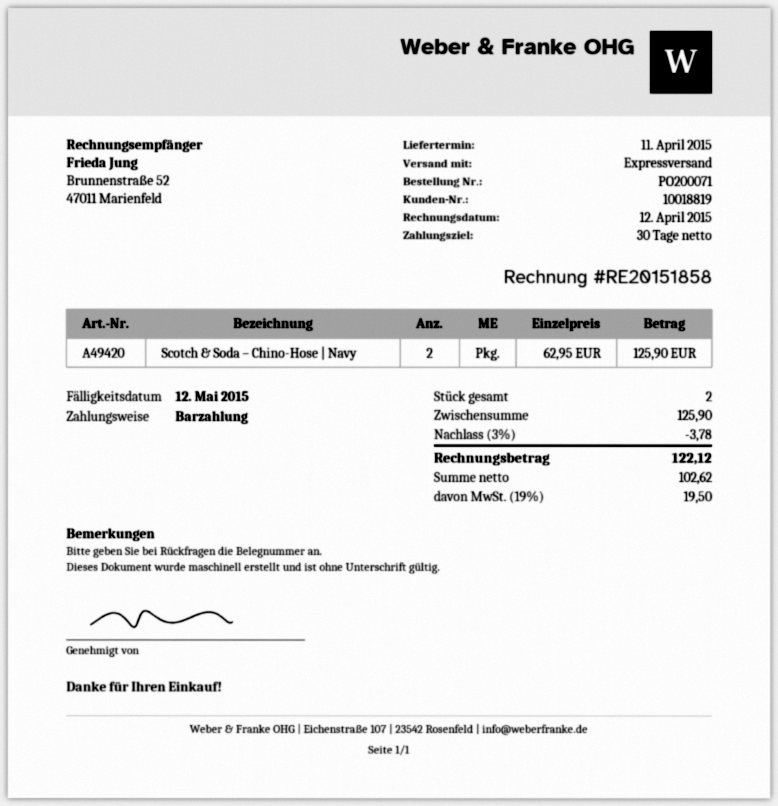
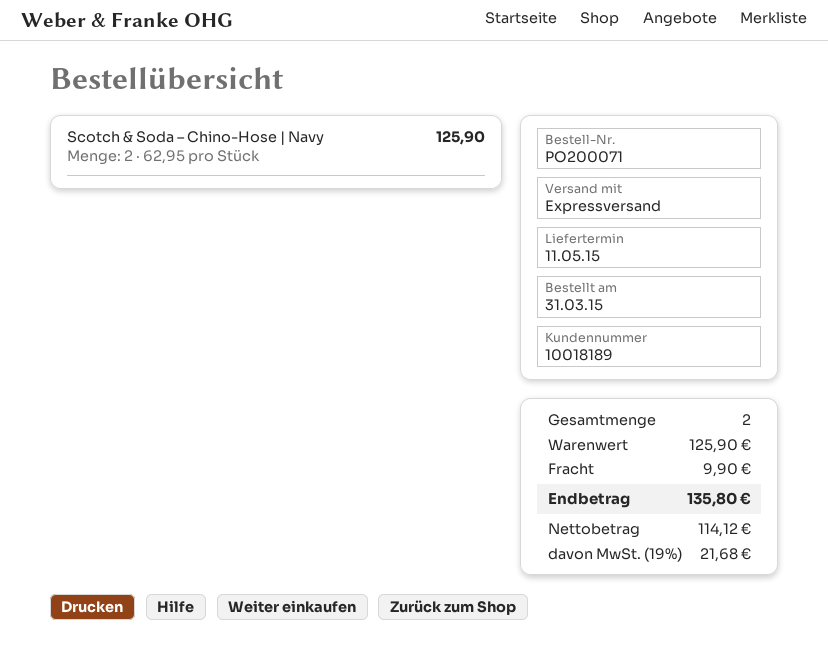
delivery date: 2015-04-11 -> 2015-05-11
customer number: 10018819 -> 10018189
discount: 3% = 3.78 -> none
shipping: none -> 9.90
net: 102.62 -> 114.12
tax: 19% = 19.50 -> 19% = 21.68
total: 122.12 -> 135.80

